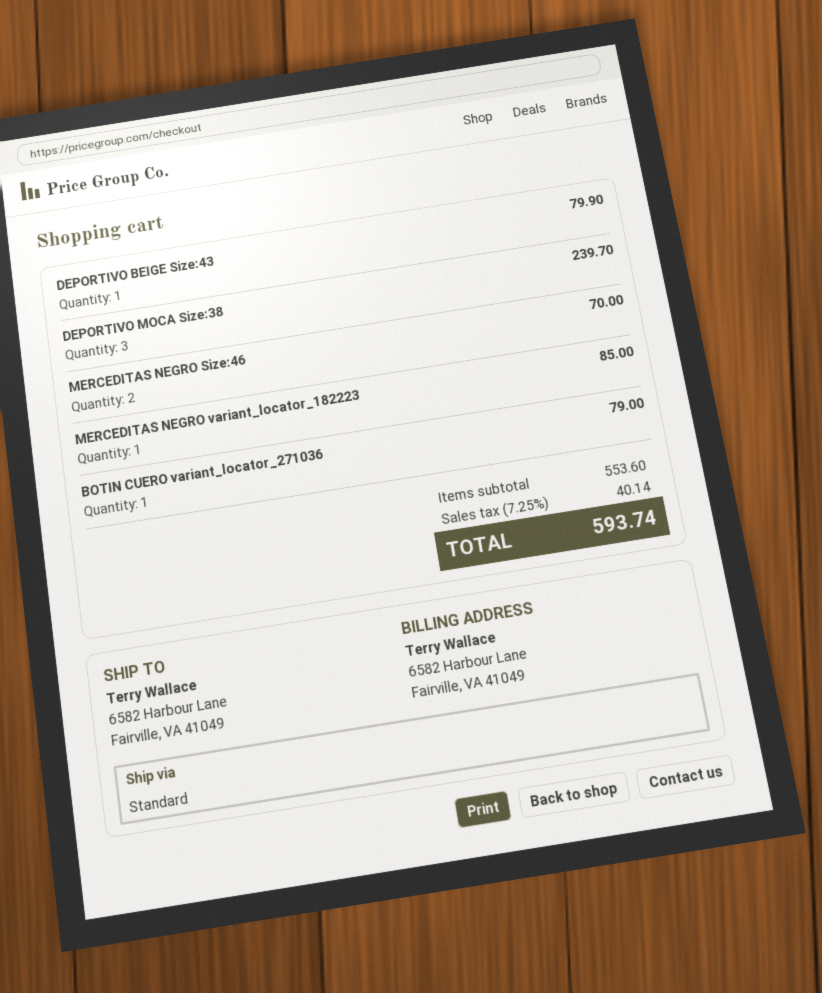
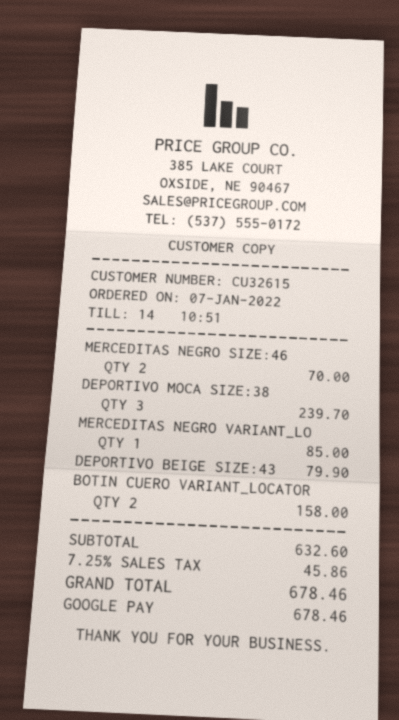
BOTIN CUERO variant_locator_271036: 1 for 79.00 -> 2 for 158.00
subtotal: 553.60 -> 632.60
tax: 7.25% = 40.14 -> 7.25% = 45.86
total: 593.74 -> 678.46

